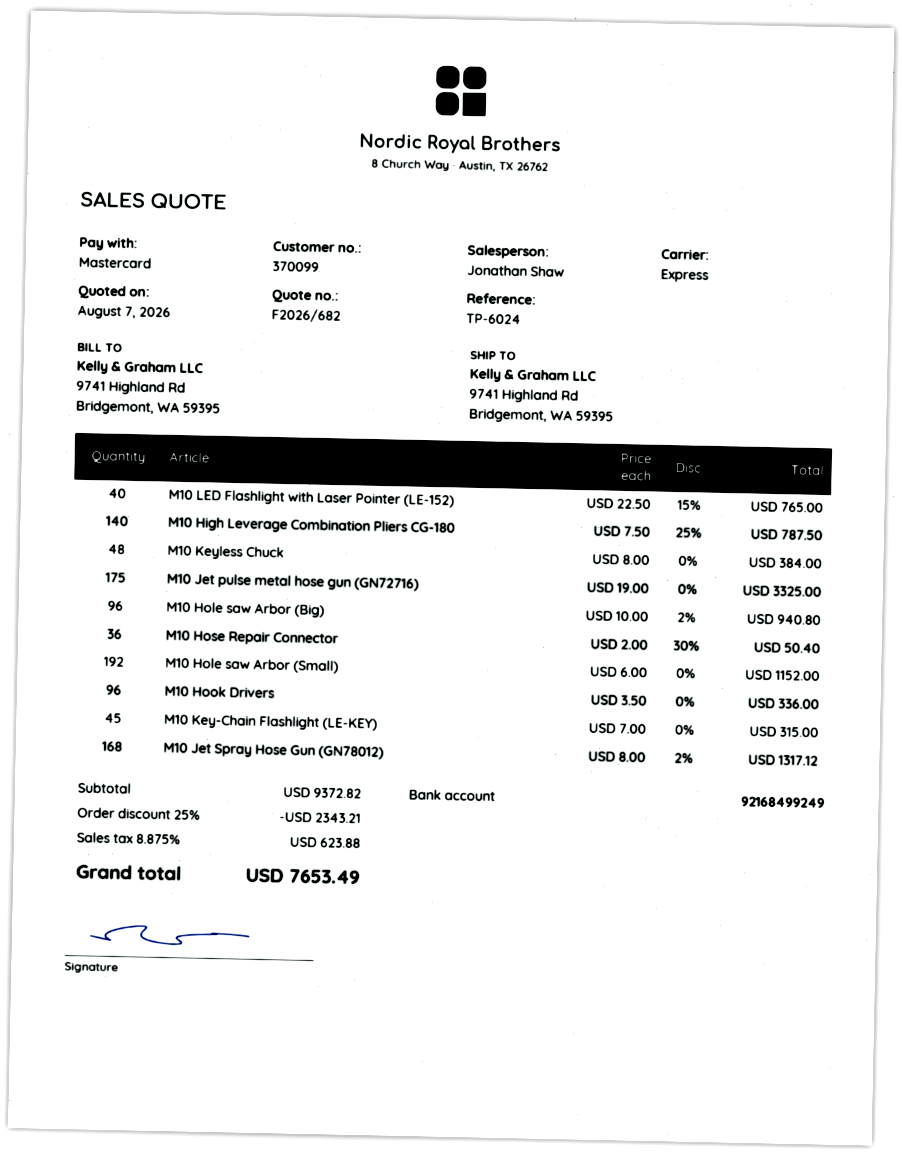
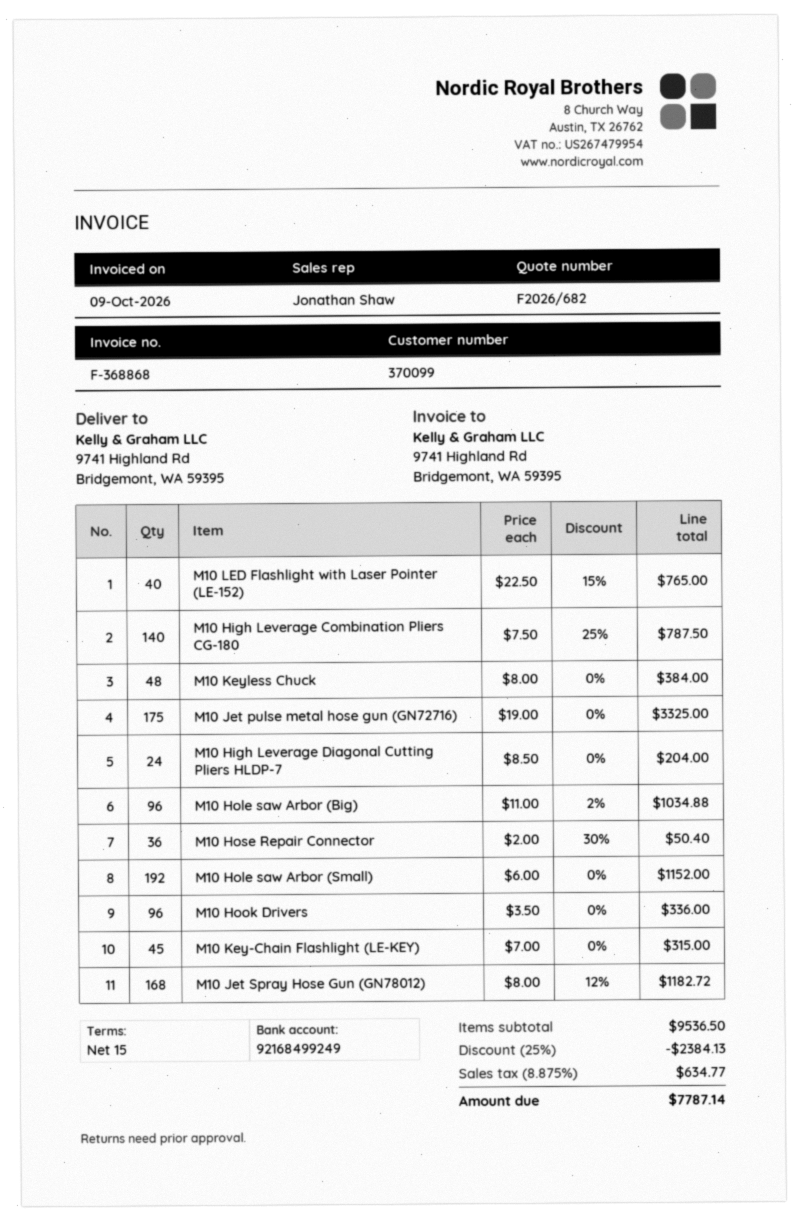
M10 Hole saw Arbor (Big): 96 x 10.00 - 2% = 940.80 -> 96 x 11.00 - 2% = 1034.88
M10 Jet Spray Hose Gun (GN78012): 168 x 8.00 - 2% = 1317.12 -> 168 x 8.00 - 12% = 1182.72
M10 High Leverage Diagonal Cutting Pliers HLDP-7: none -> 24 x 8.50 = 204.00
subtotal: 9372.82 -> 9536.50
discount: 25% = 2343.21 -> 25% = 2384.13
tax: 8.875% = 623.88 -> 8.875% = 634.77
total: 7653.49 -> 7787.14

